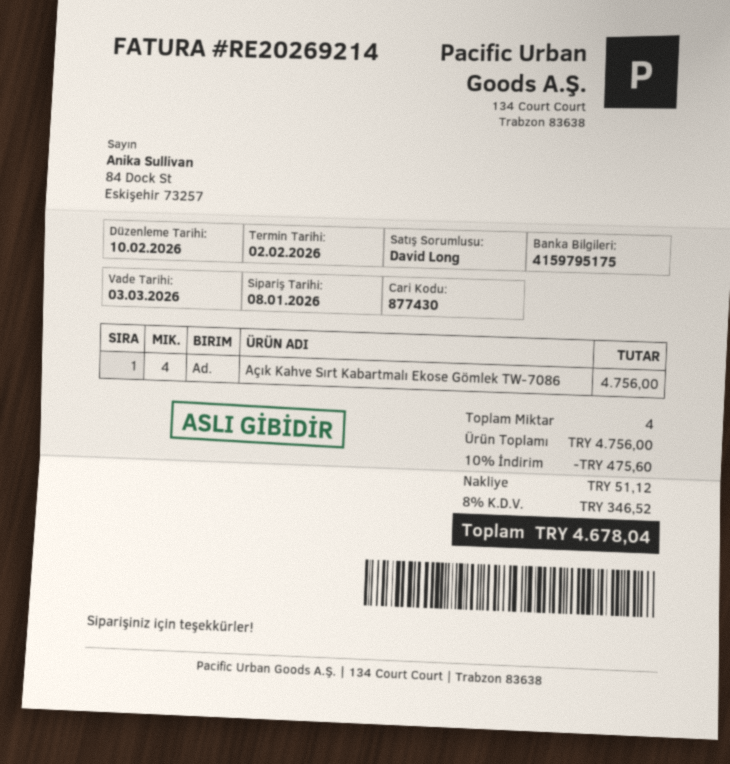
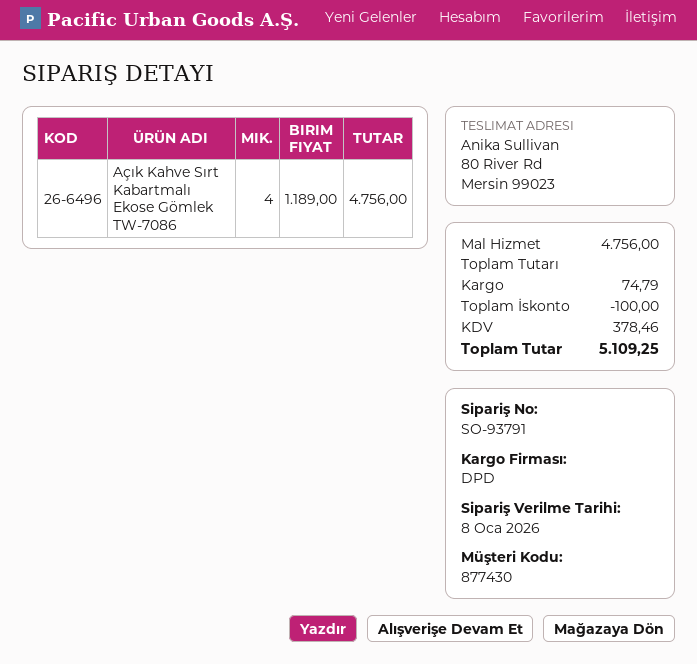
discount: 475.60 -> 100.00
shipping: 51.12 -> 74.79
tax: 346.52 -> 378.46
total: 4678.04 -> 5109.25

